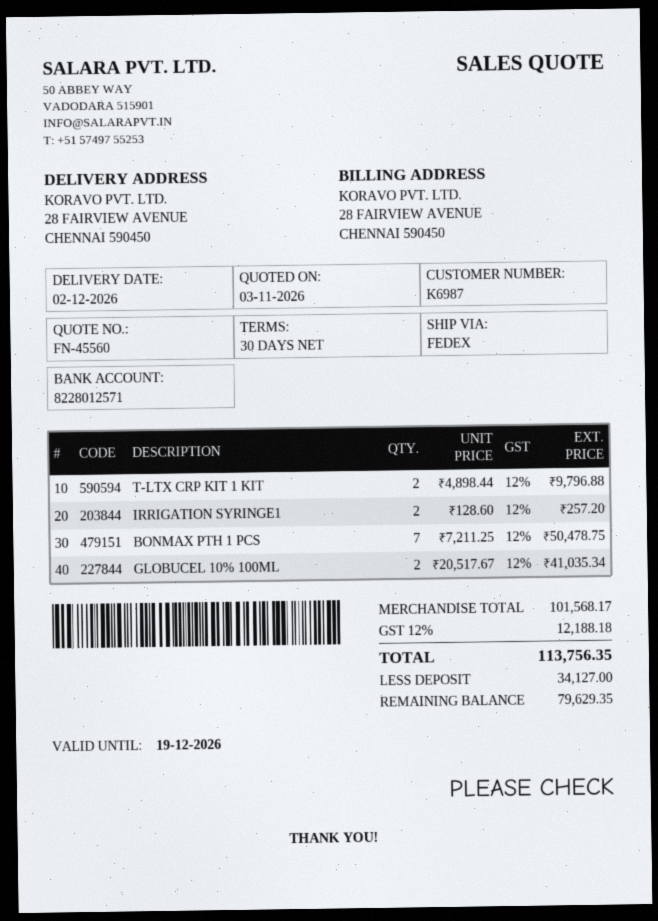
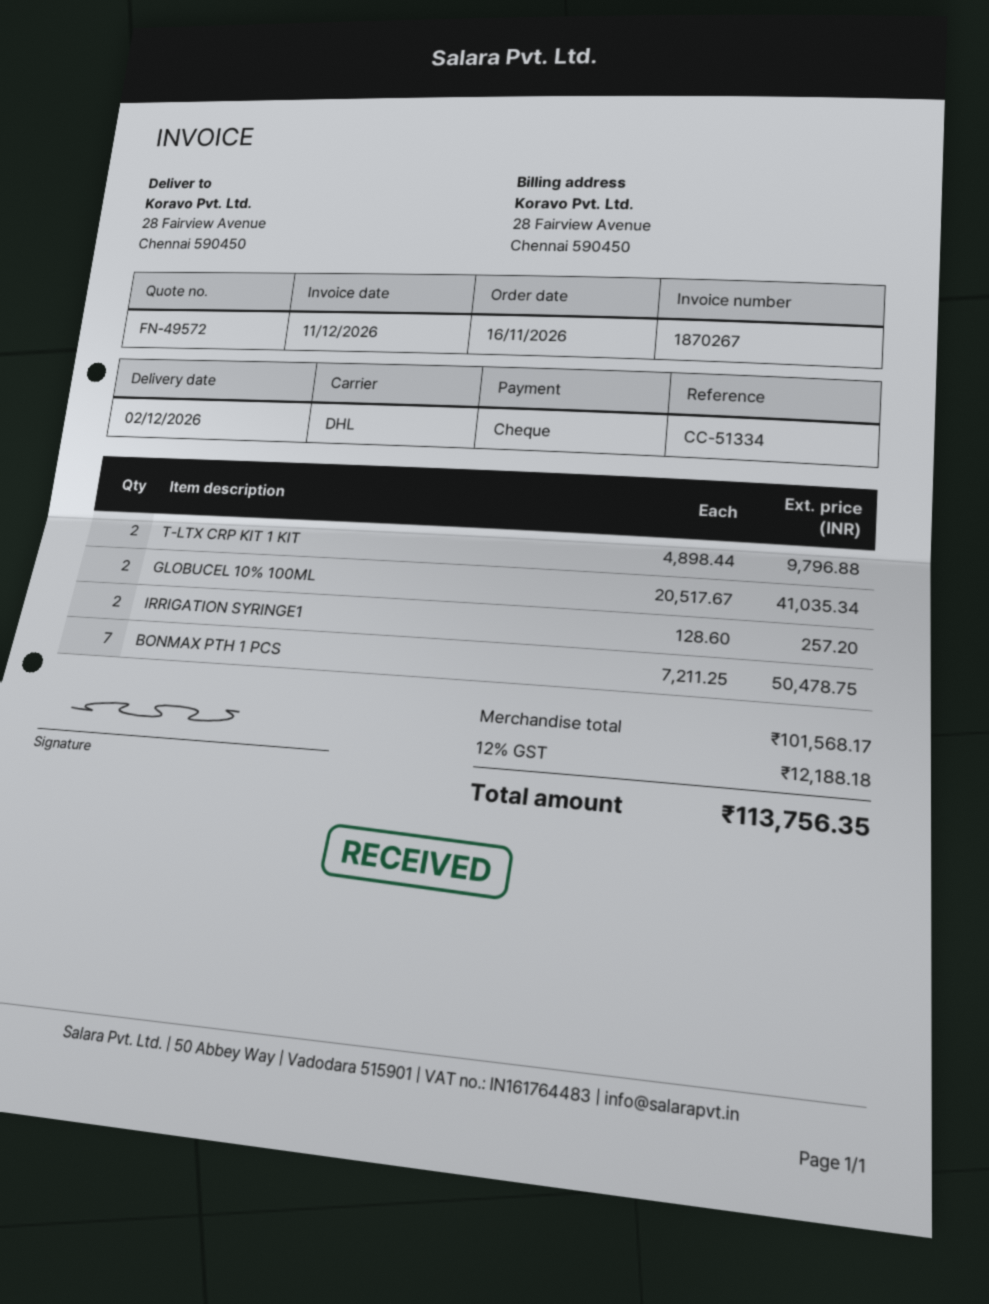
quote number: FN-45560 -> FN-49572
shipping method: FedEx -> DHL

